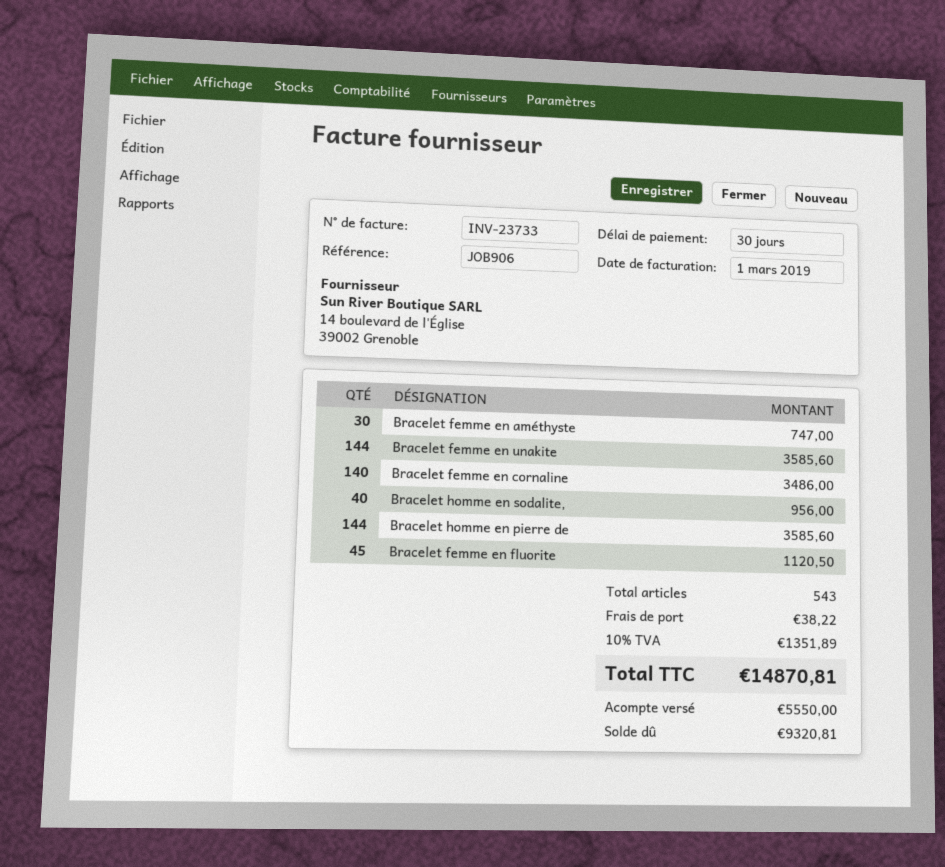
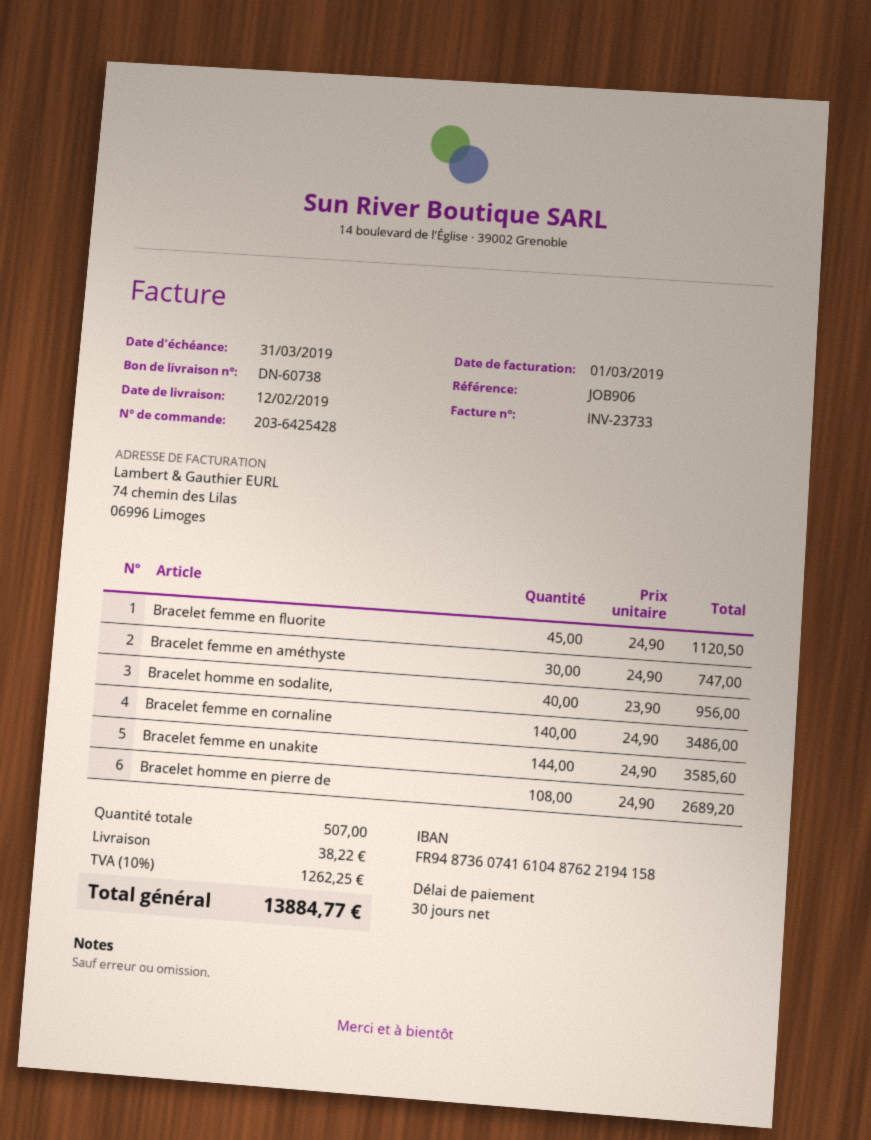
Bracelet homme en pierre de: 144 for 3585.60 -> 108 for 2689.20
total quantity: 543 -> 507
tax: 10% = 1351.89 -> 10% = 1262.25
total: 14870.81 -> 13884.77

